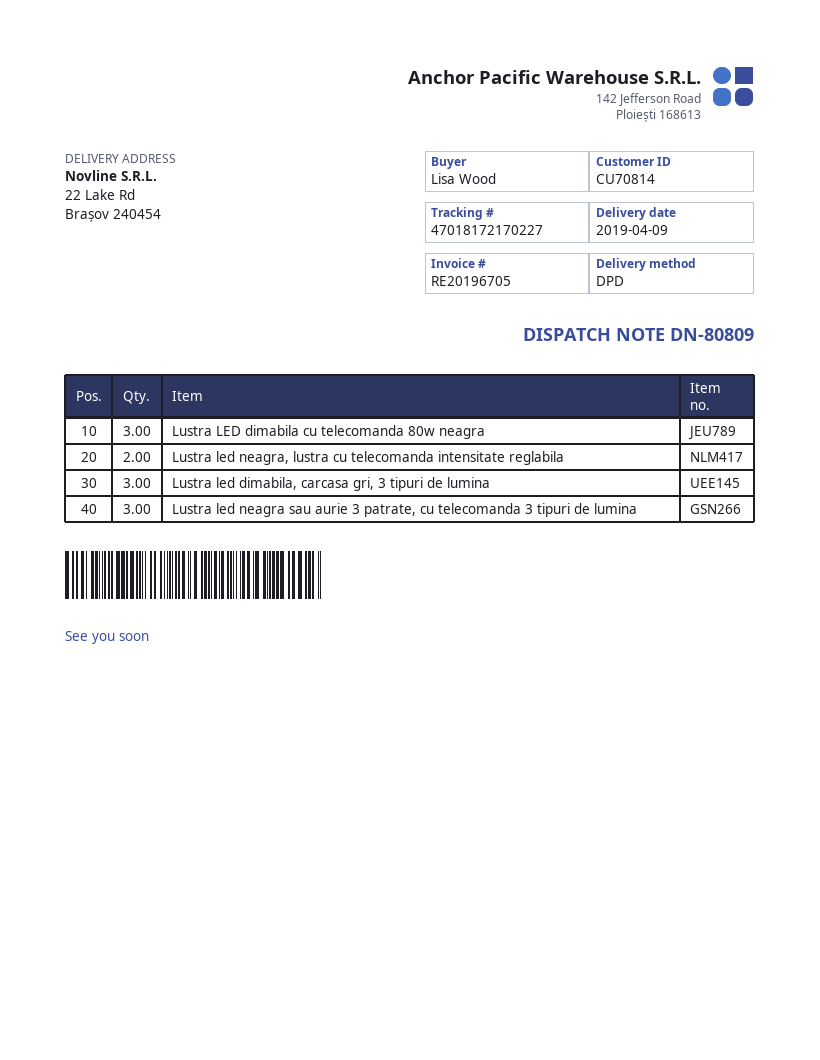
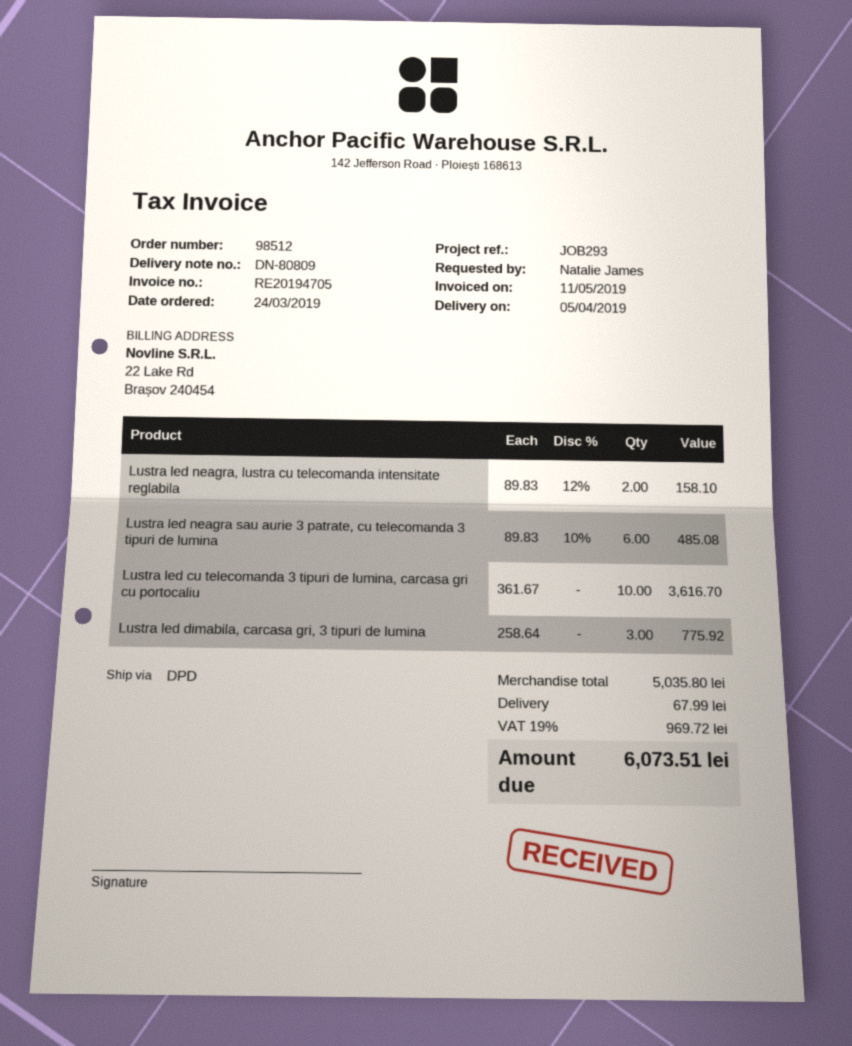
delivery date: 2019-04-09 -> 2019-04-05
invoice number: RE20196705 -> RE20194705
ordered by: Lisa Wood -> Natalie James
Lustra LED dimabila cu telecomanda 80w neagra: 3 -> none
Lustra led neagra sau aurie 3 patrate, cu telecomanda 3 tipuri de lumina: 3 -> 6
Lustra led cu telecomanda 3 tipuri de lumina, carcasa gri cu portocaliu: none -> 10

